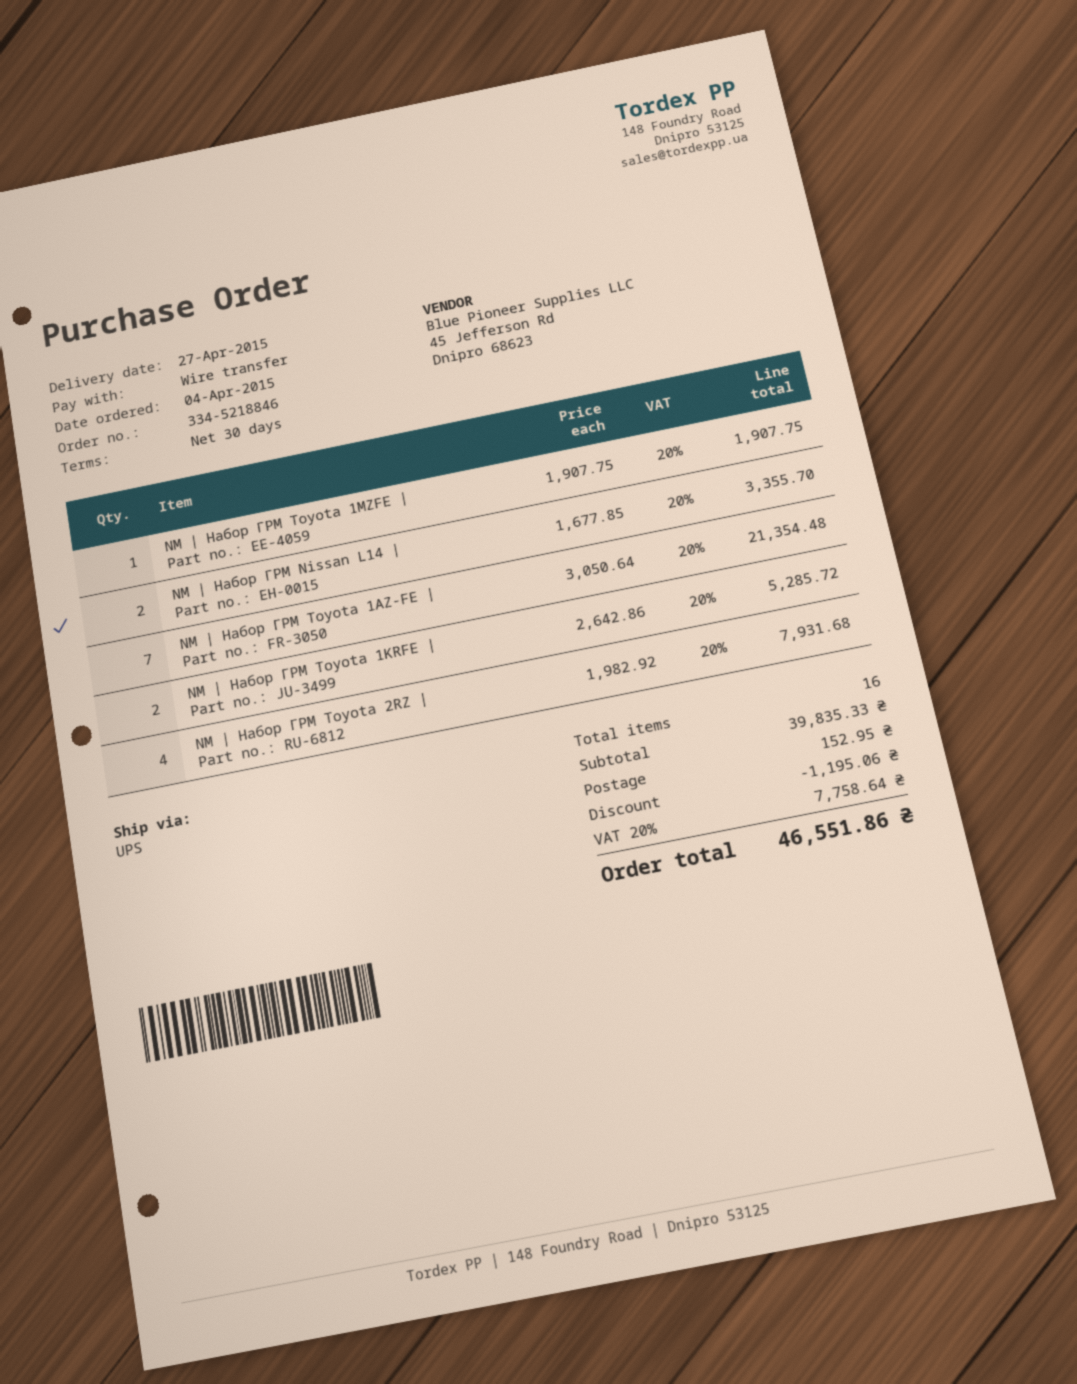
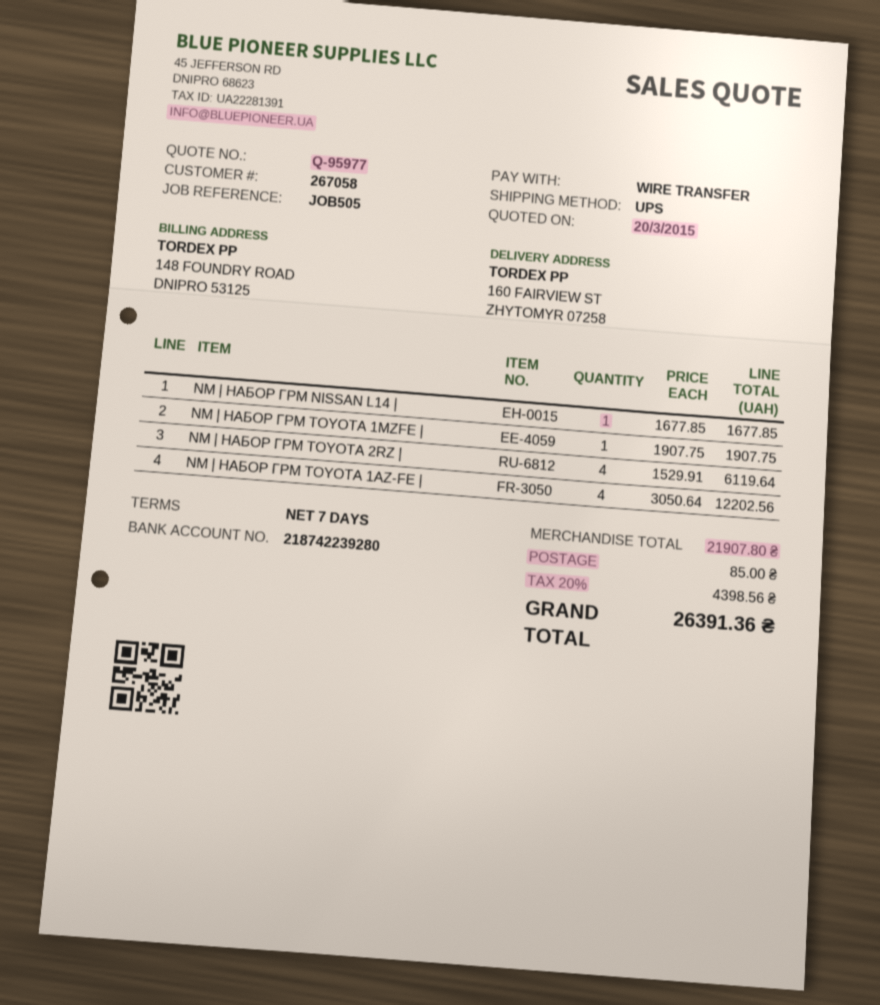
payment terms: 30 days -> 7 days
NM | Набор ГРМ Nissan L14 |: 2 x 1677.85 = 3355.70 -> 1 x 1677.85 = 1677.85
NM | Набор ГРМ Toyota 1AZ-FE |: 7 x 3050.64 = 21354.48 -> 4 x 3050.64 = 12202.56
NM | Набор ГРМ Toyota 1KRFE |: 2 x 2642.86 = 5285.72 -> none
NM | Набор ГРМ Toyota 2RZ |: 4 x 1982.92 = 7931.68 -> 4 x 1529.91 = 6119.64
subtotal: 39835.33 -> 21907.80
discount: 1195.06 -> none
shipping: 152.95 -> 85.00
tax: 20% = 7758.64 -> 20% = 4398.56
total: 46551.86 -> 26391.36

